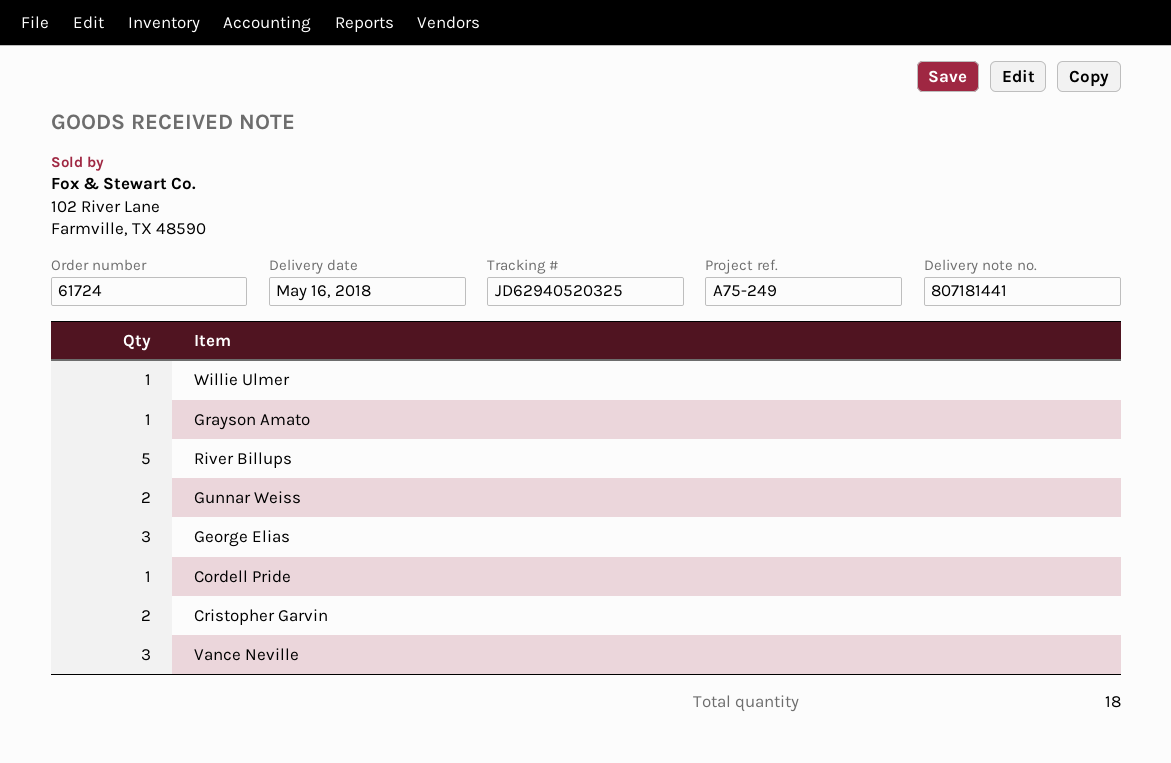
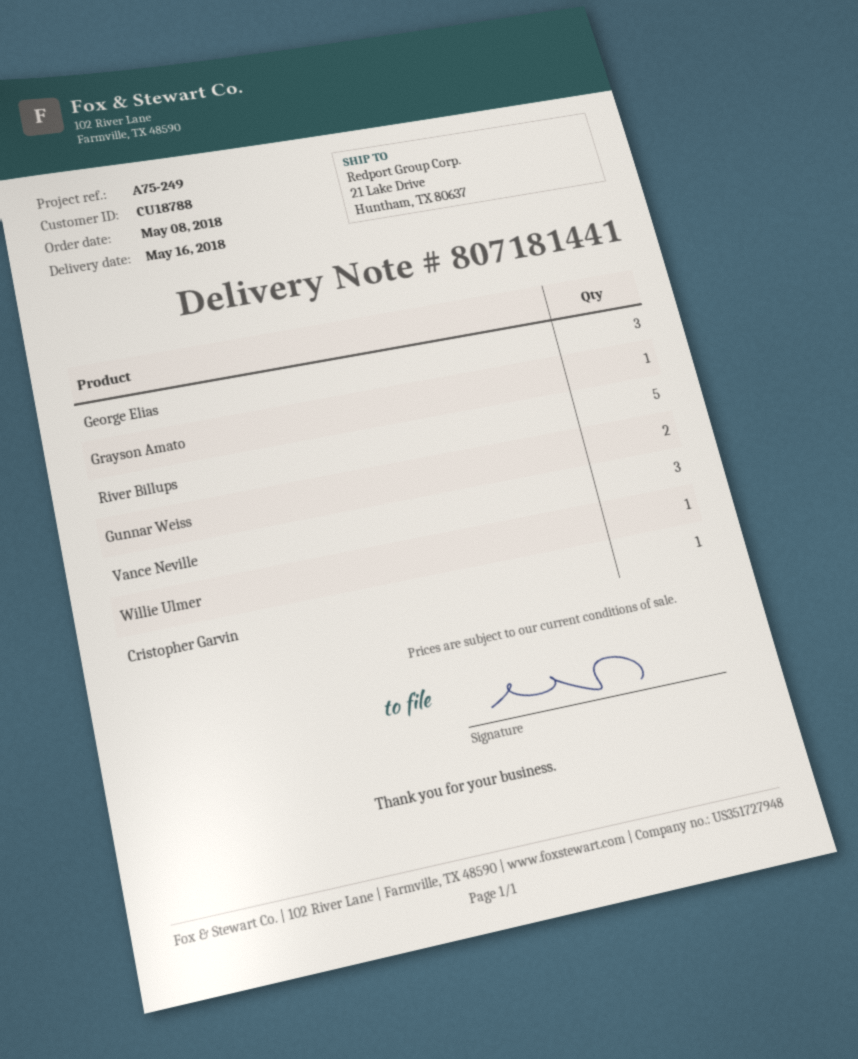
Cordell Pride: 1 -> none
Cristopher Garvin: 2 -> 1

